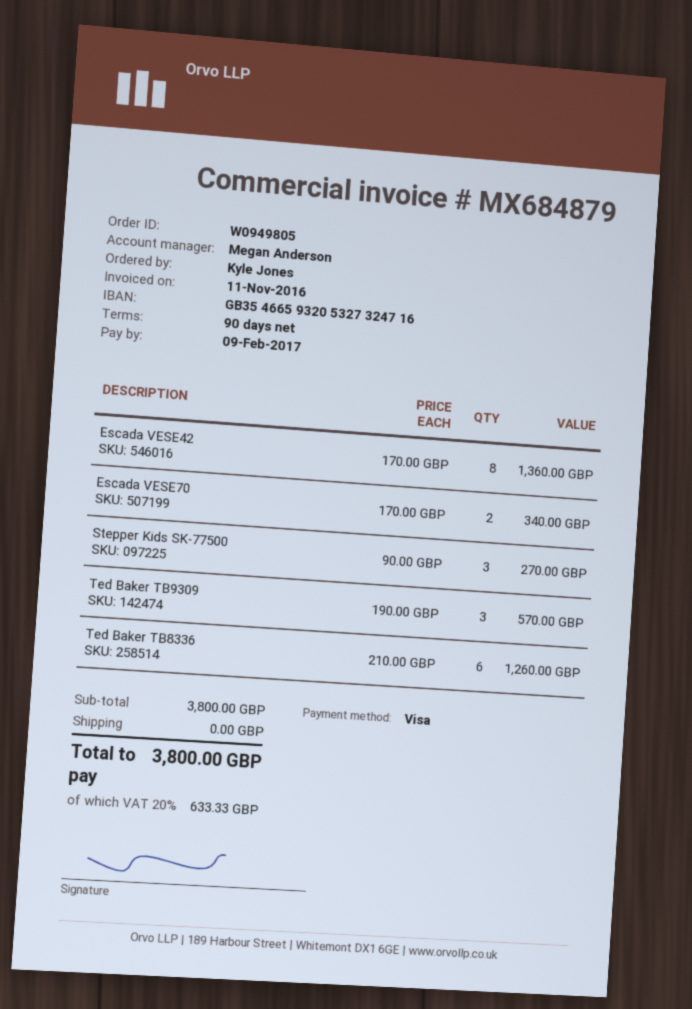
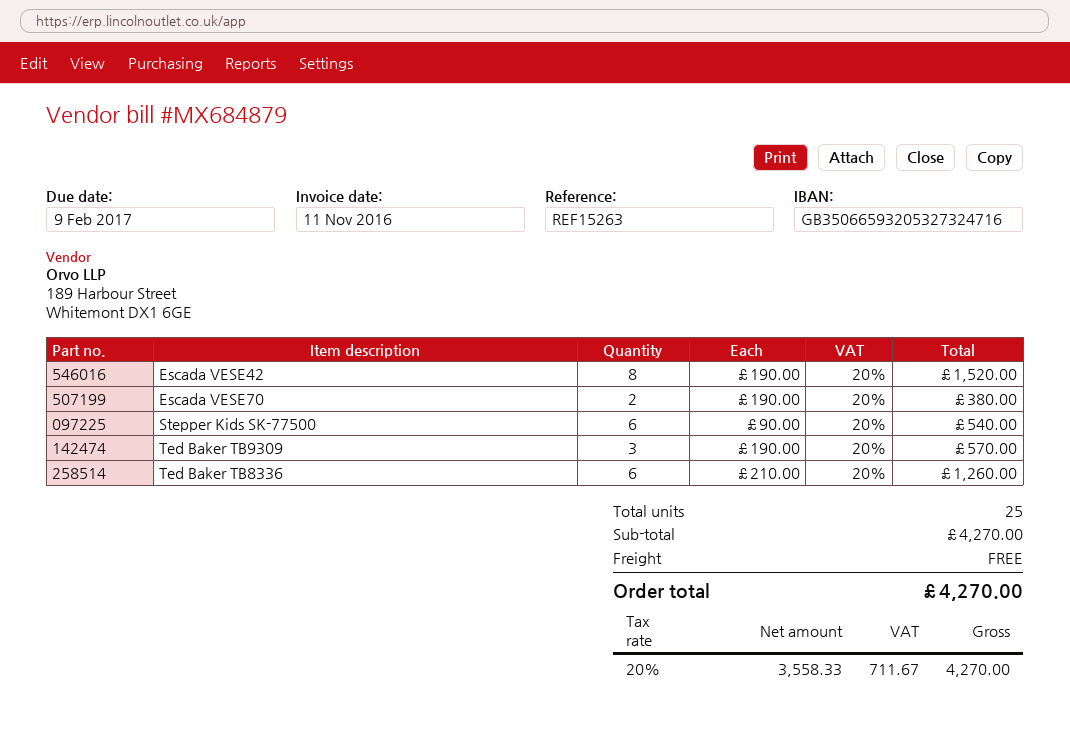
bank account: GB35466593205327324716 -> GB35066593205327324716
Escada VESE42: 8 x 170.00 = 1360.00 -> 8 x 190.00 = 1520.00
Escada VESE70: 2 x 170.00 = 340.00 -> 2 x 190.00 = 380.00
Stepper Kids SK-77500: 3 x 90.00 = 270.00 -> 6 x 90.00 = 540.00
subtotal: 3800.00 -> 4270.00
tax: 20% = 633.33 -> 20% = 711.67
total: 3800.00 -> 4270.00

